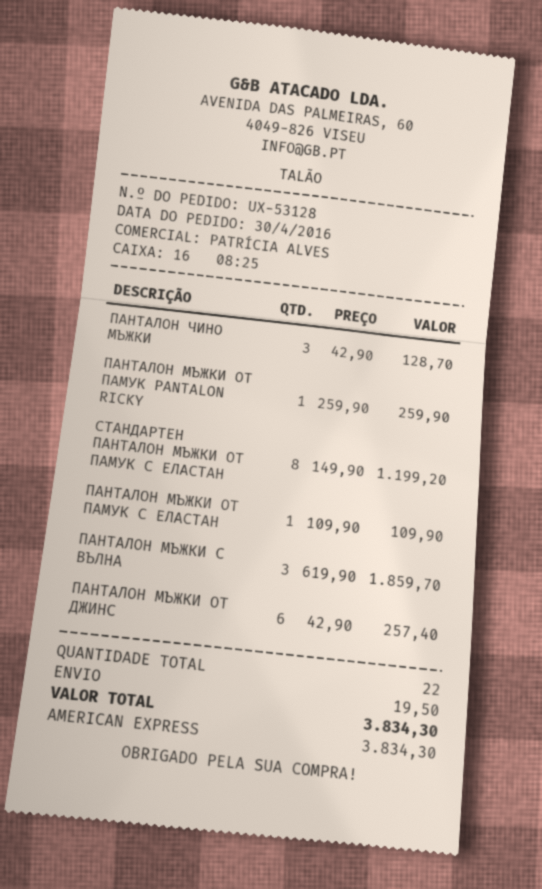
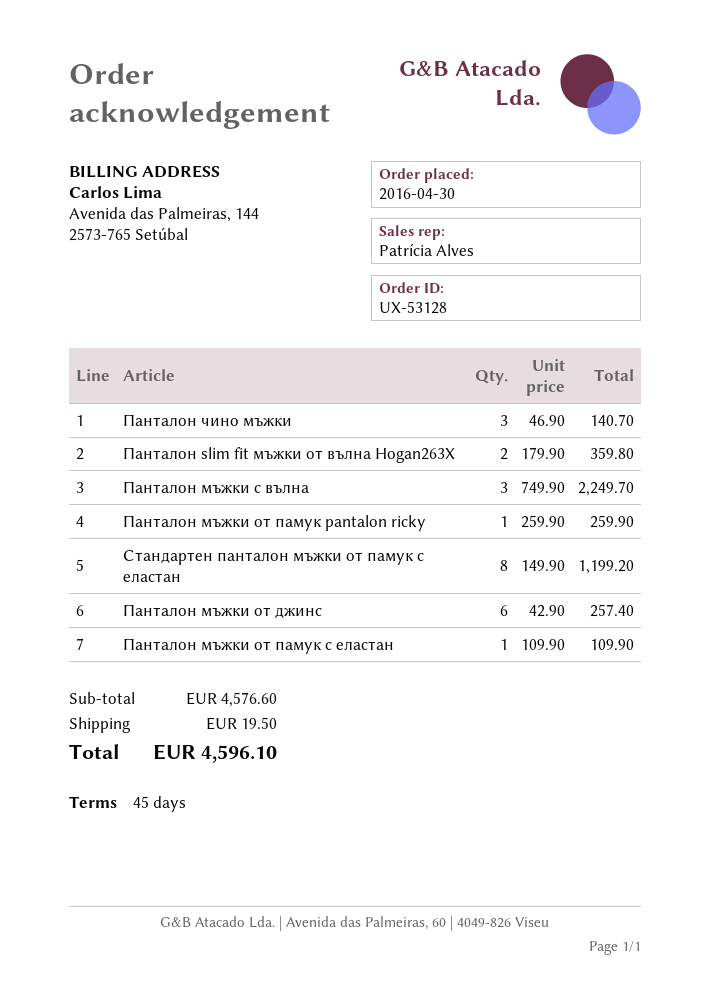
ПАНТАЛОН ЧИНО МЪЖКИ: 3 x 42.90 = 128.70 -> 3 x 46.90 = 140.70
ПАНТАЛОН МЪЖКИ С ВЪЛНА: 3 x 619.90 = 1859.70 -> 3 x 749.90 = 2249.70
Панталон slim fit мъжки от вълна Hogan263X: none -> 2 x 179.90 = 359.80
total: 3834.30 -> 4596.10

